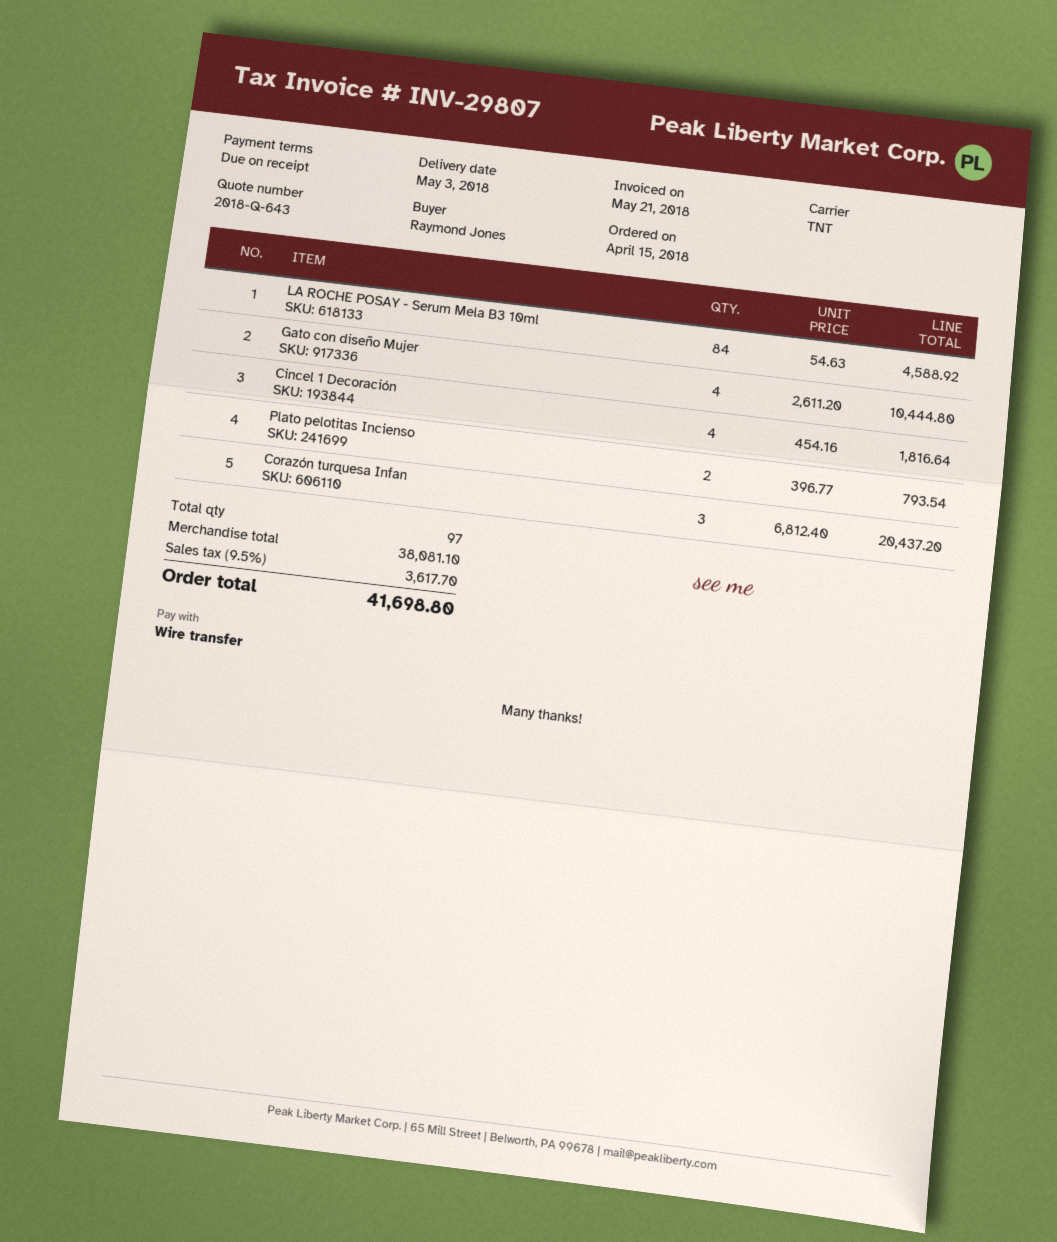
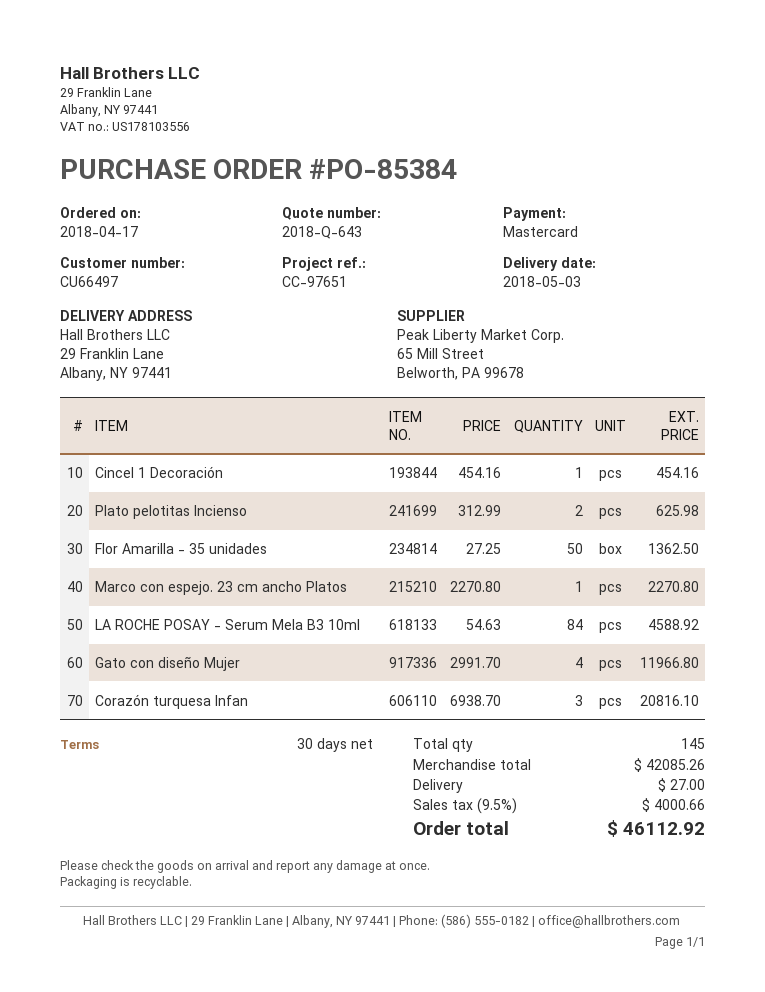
order date: 2018-04-15 -> 2018-04-17
payment terms: on receipt -> 30 days
payment method: bank transfer -> Mastercard
Gato con diseño Mujer: 4 x 2611.20 = 10444.80 -> 4 x 2991.70 = 11966.80
Cincel 1 Decoración: 4 x 454.16 = 1816.64 -> 1 x 454.16 = 454.16
Plato pelotitas Incienso: 2 x 396.77 = 793.54 -> 2 x 312.99 = 625.98
Corazón turquesa Infan: 3 x 6812.40 = 20437.20 -> 3 x 6938.70 = 20816.10
Flor Amarilla - 35 unidades: none -> 50 x 27.25 = 1362.50
Marco con espejo. 23 cm ancho Platos: none -> 1 x 2270.80 = 2270.80
total quantity: 97 -> 145
subtotal: 38081.10 -> 42085.26
shipping: none -> 27.00
tax: 9.5% = 3617.70 -> 9.5% = 4000.66
total: 41698.80 -> 46112.92

